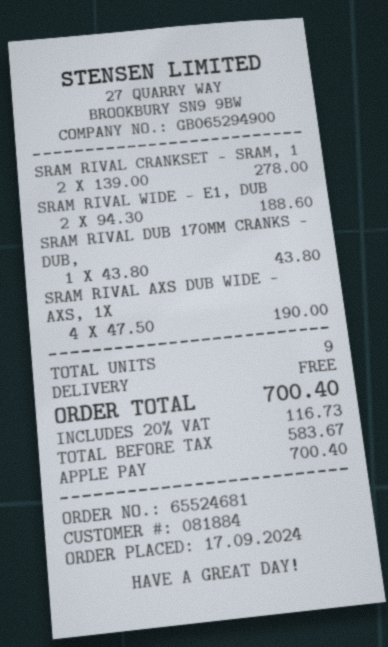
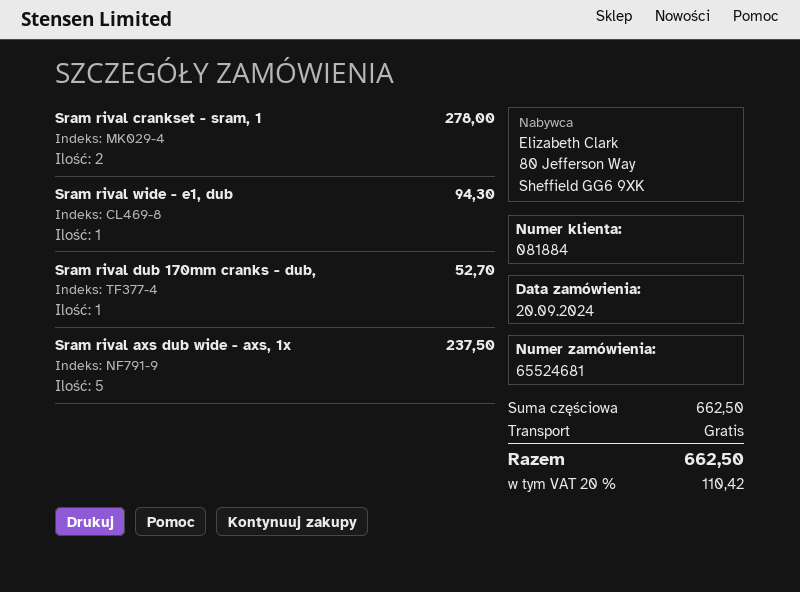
order date: 2024-09-17 -> 2024-09-20
SRAM RIVAL WIDE - E1, DUB: 2 for 188.60 -> 1 for 94.30
SRAM RIVAL DUB 170MM CRANKS - DUB,: 1 for 43.80 -> 1 for 52.70
SRAM RIVAL AXS DUB WIDE - AXS, 1X: 4 for 190.00 -> 5 for 237.50
tax: 20% = 116.73 -> 20% = 110.42
total: 700.40 -> 662.50

